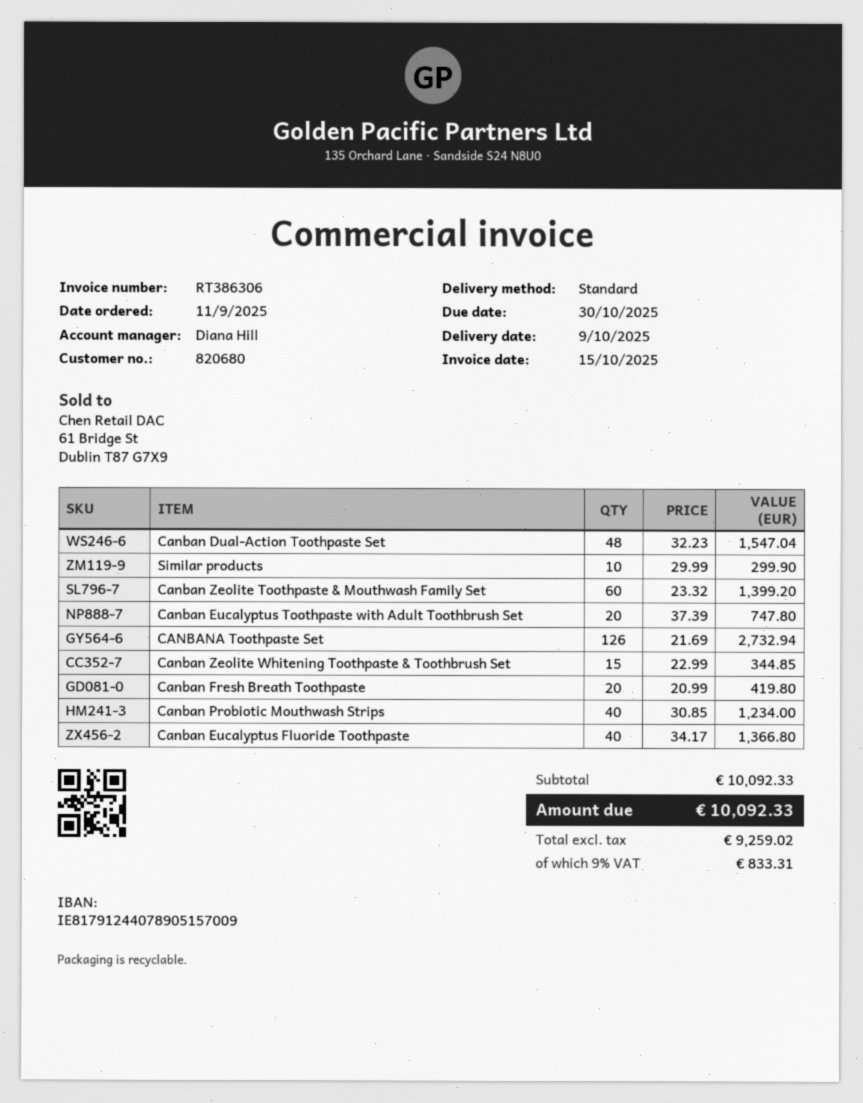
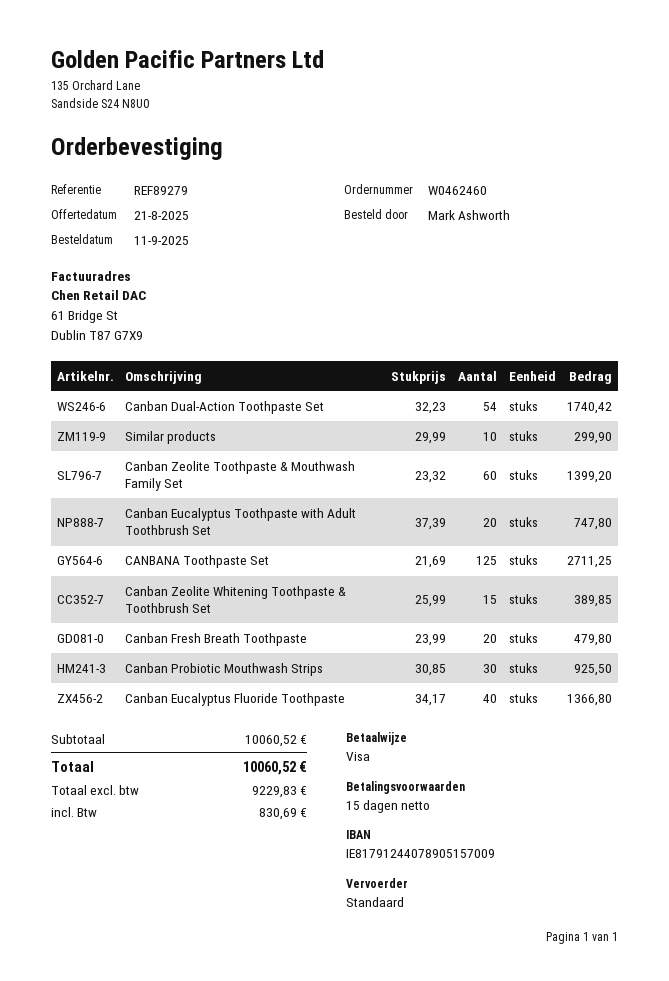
Canban Dual-Action Toothpaste Set: 48 x 32.23 = 1547.04 -> 54 x 32.23 = 1740.42
CANBANA Toothpaste Set: 126 x 21.69 = 2732.94 -> 125 x 21.69 = 2711.25
Canban Zeolite Whitening Toothpaste & Toothbrush Set: 15 x 22.99 = 344.85 -> 15 x 25.99 = 389.85
Canban Fresh Breath Toothpaste: 20 x 20.99 = 419.80 -> 20 x 23.99 = 479.80
Canban Probiotic Mouthwash Strips: 40 x 30.85 = 1234.00 -> 30 x 30.85 = 925.50
subtotal: 10092.33 -> 10060.52
net: 9259.02 -> 9229.83
tax: 833.31 -> 830.69
total: 10092.33 -> 10060.52

